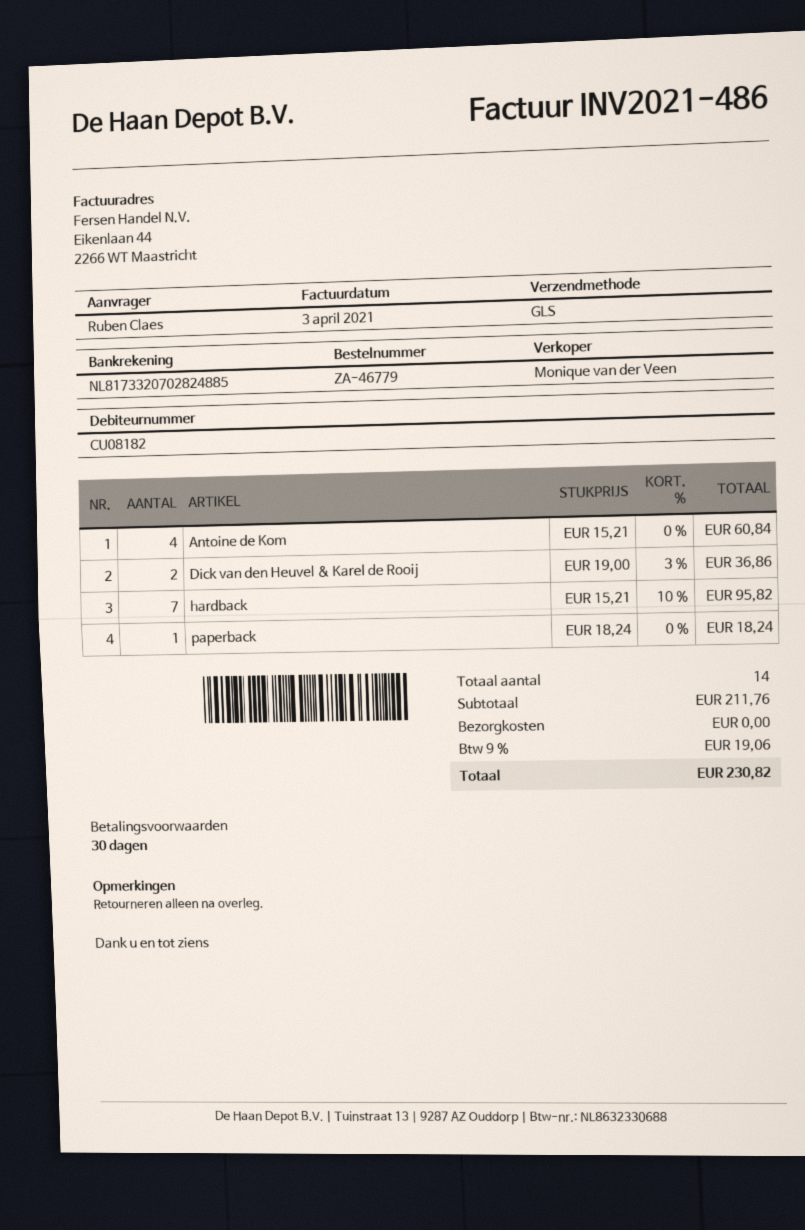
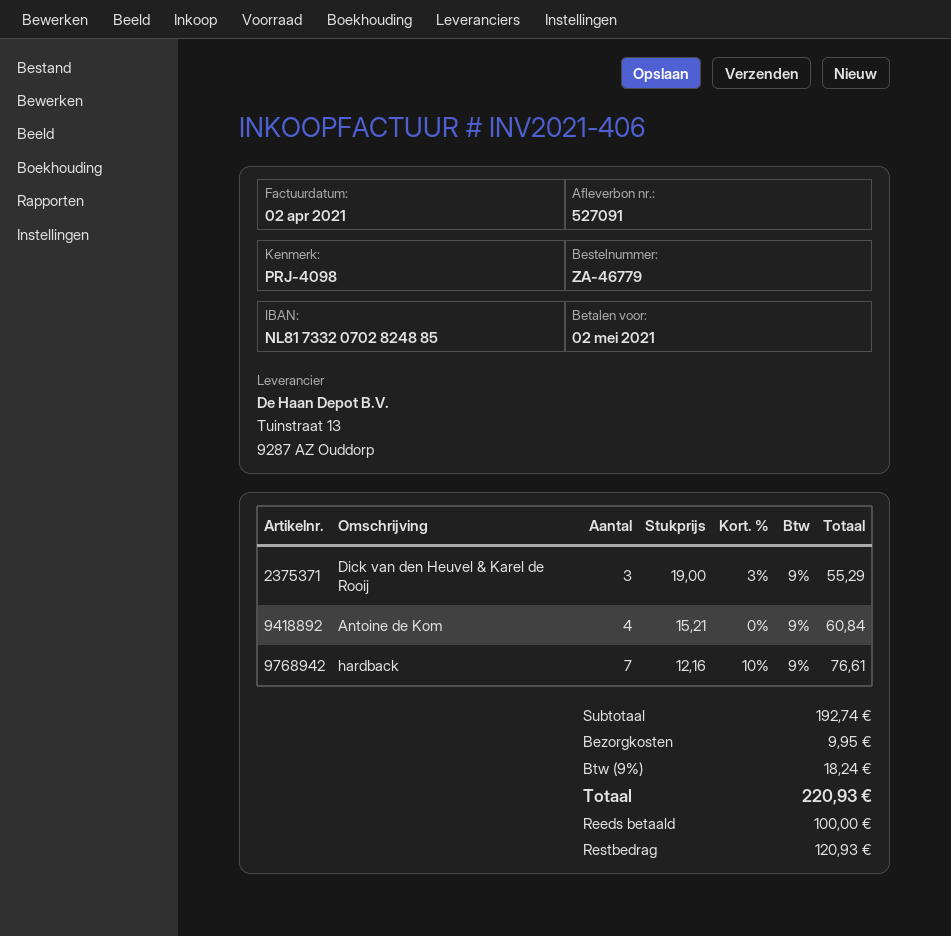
invoice number: INV2021-486 -> INV2021-406
invoice date: 2021-04-03 -> 2021-04-02
Dick van den Heuvel & Karel de Rooij: 2 x 19.00 - 3% = 36.86 -> 3 x 19.00 - 3% = 55.29
hardback: 7 x 15.21 - 10% = 95.82 -> 7 x 12.16 - 10% = 76.61
paperback: 1 x 18.24 = 18.24 -> none
subtotal: 211.76 -> 192.74
shipping: 0.00 -> 9.95
tax: 9% = 19.06 -> 9% = 18.24
total: 230.82 -> 220.93

